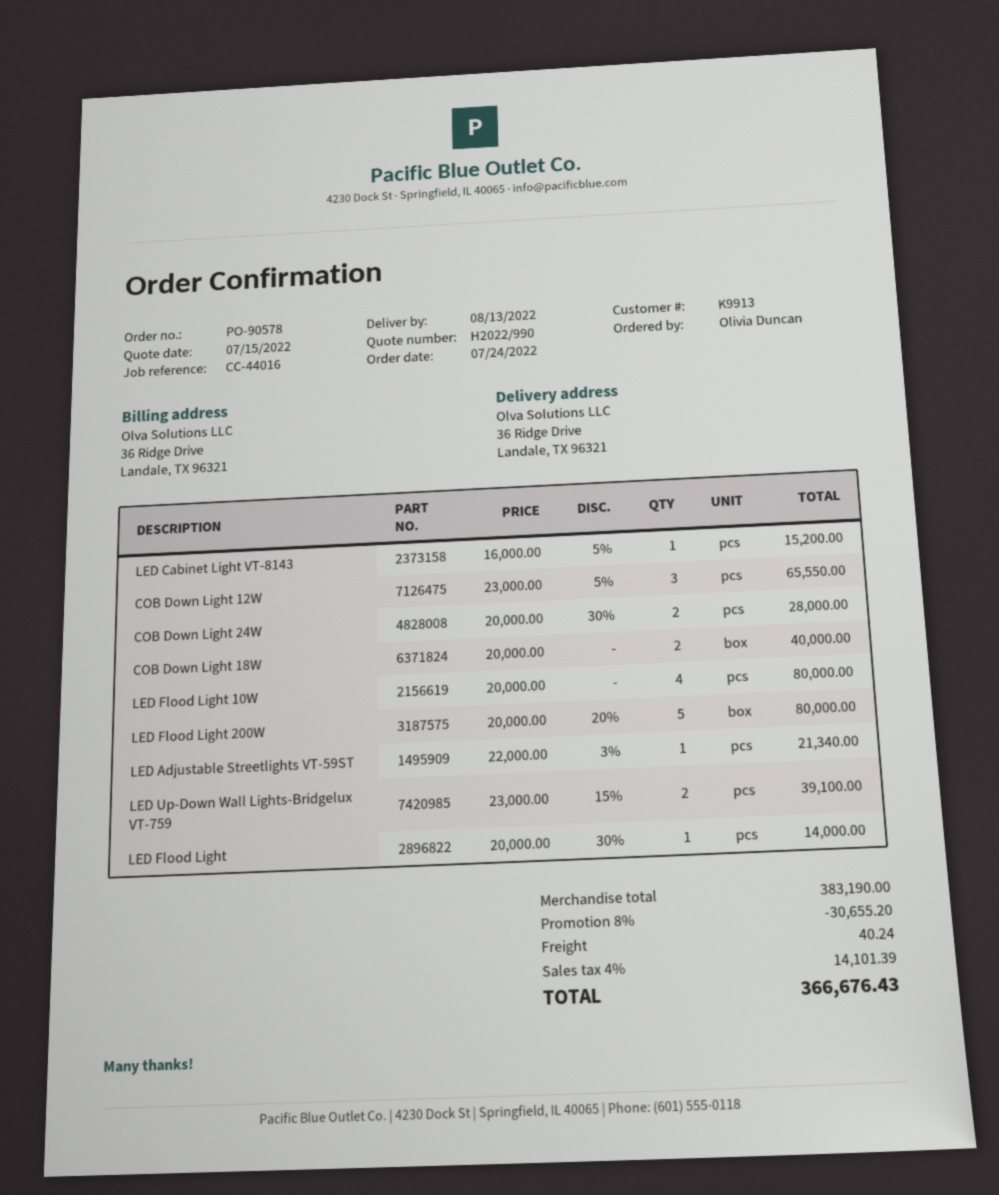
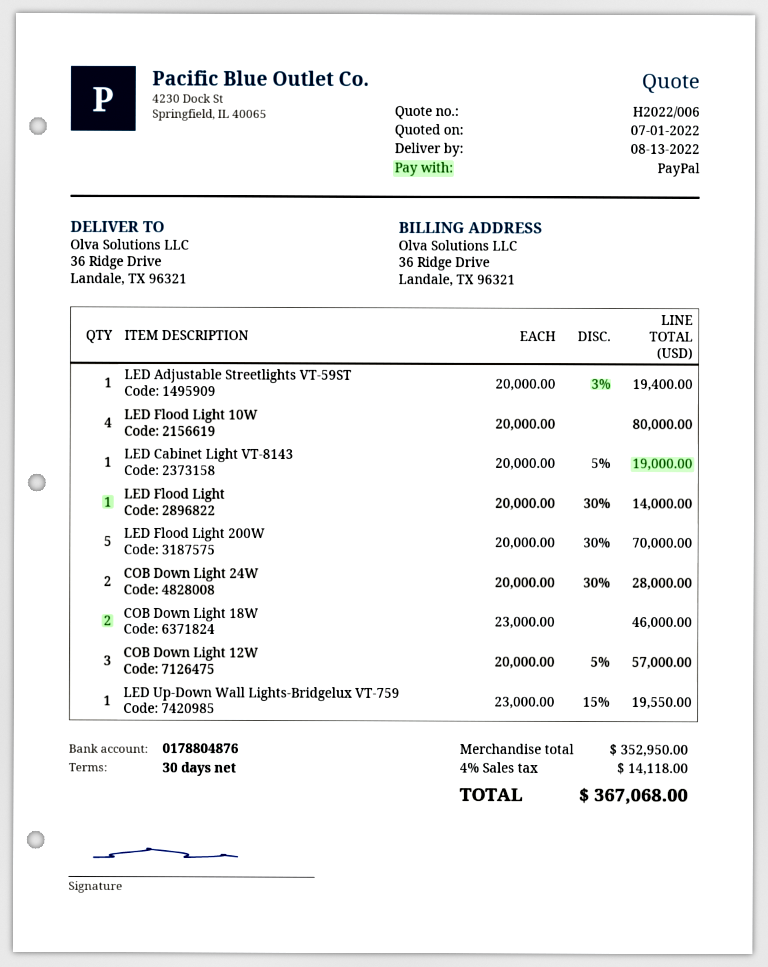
quote number: H2022/990 -> H2022/006
quote date: 2022-07-15 -> 2022-07-01
LED Cabinet Light VT-8143: 1 x 16000.00 - 5% = 15200.00 -> 1 x 20000.00 - 5% = 19000.00
COB Down Light 12W: 3 x 23000.00 - 5% = 65550.00 -> 3 x 20000.00 - 5% = 57000.00
COB Down Light 18W: 2 x 20000.00 = 40000.00 -> 2 x 23000.00 = 46000.00
LED Flood Light 200W: 5 x 20000.00 - 20% = 80000.00 -> 5 x 20000.00 - 30% = 70000.00
LED Adjustable Streetlights VT-59ST: 1 x 22000.00 - 3% = 21340.00 -> 1 x 20000.00 - 3% = 19400.00
LED Up-Down Wall Lights-Bridgelux VT-759: 2 x 23000.00 - 15% = 39100.00 -> 1 x 23000.00 - 15% = 19550.00
subtotal: 383190.00 -> 352950.00
discount: 8% = 30655.20 -> none
shipping: 40.24 -> none
tax: 4% = 14101.39 -> 4% = 14118.00
total: 366676.43 -> 367068.00

